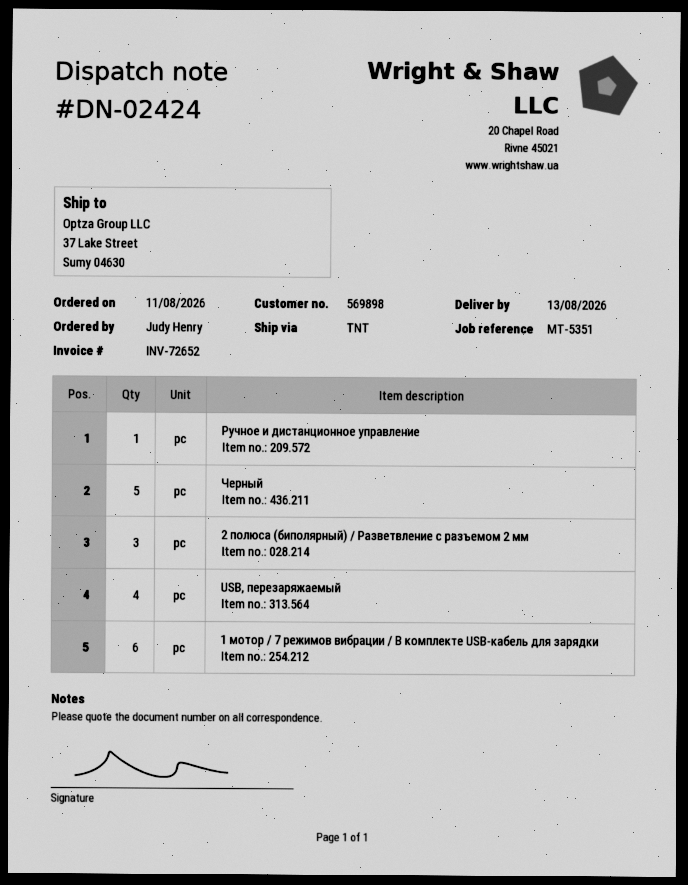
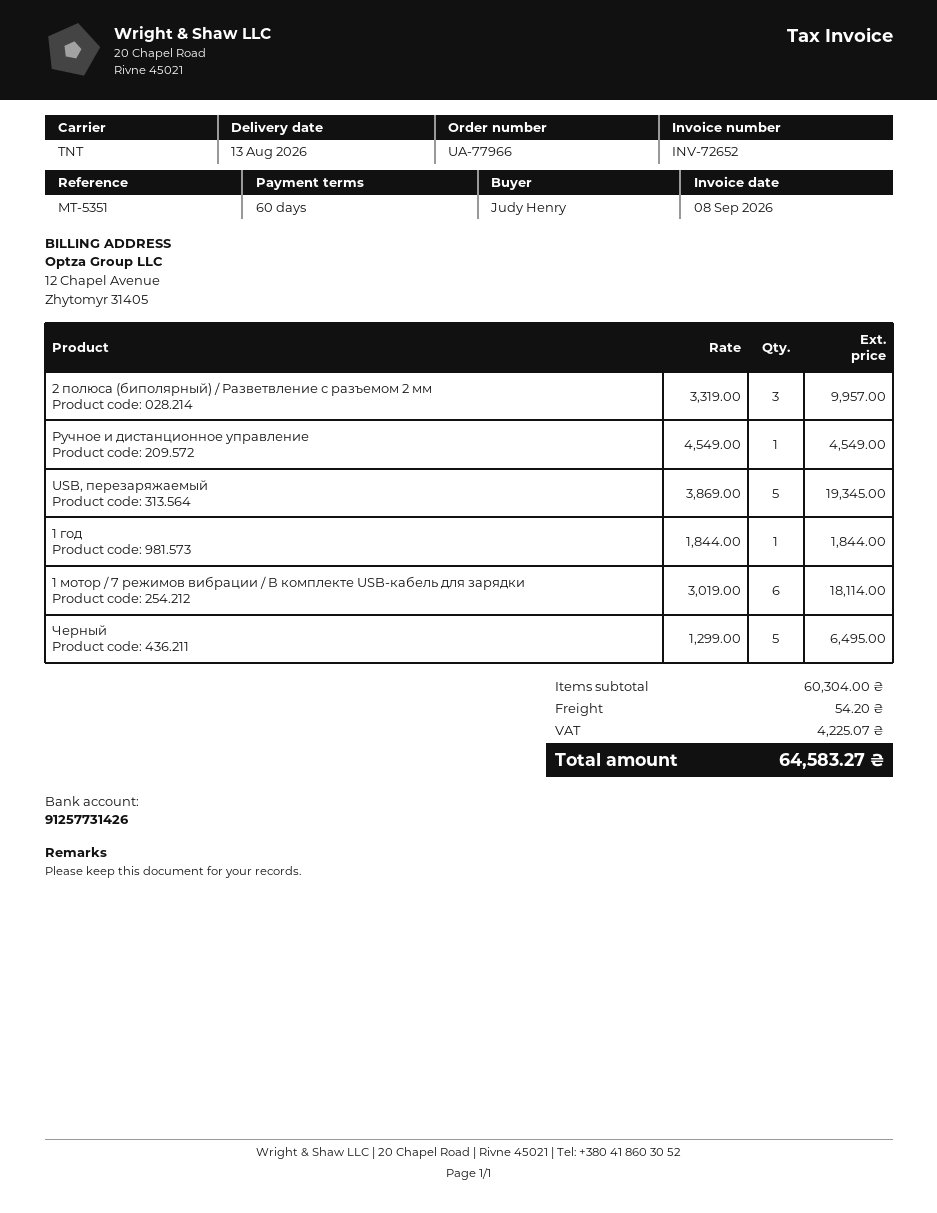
USB, перезаряжаемый: 4 -> 5
1 год: none -> 1

